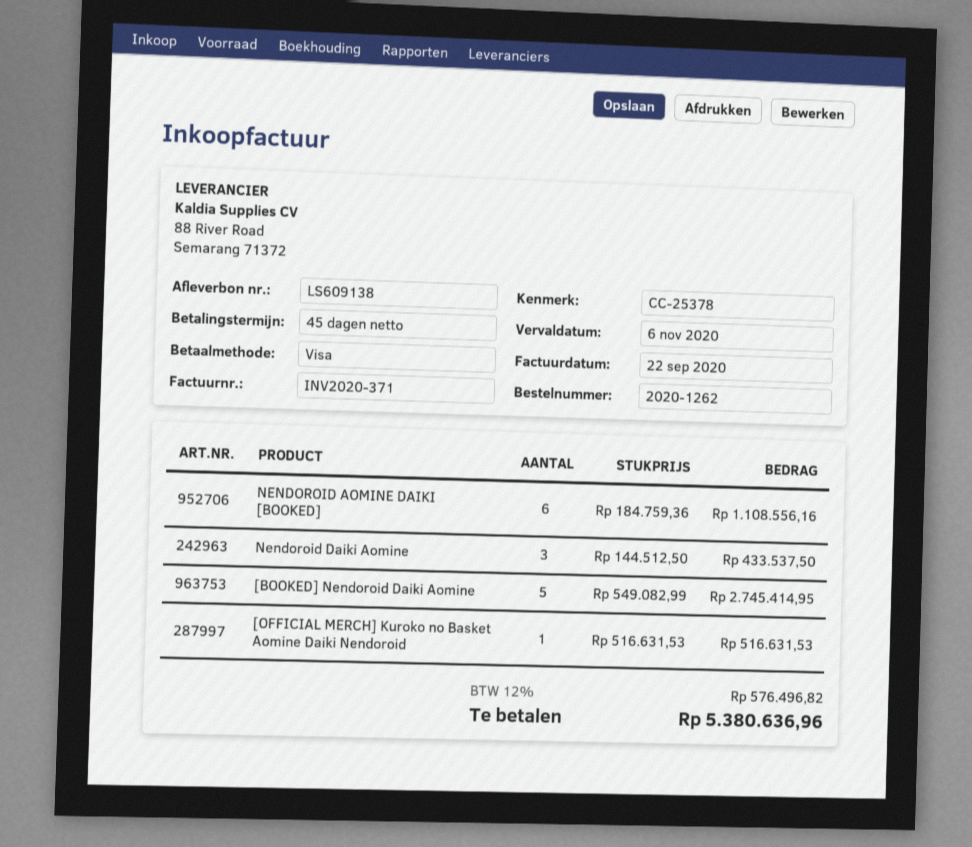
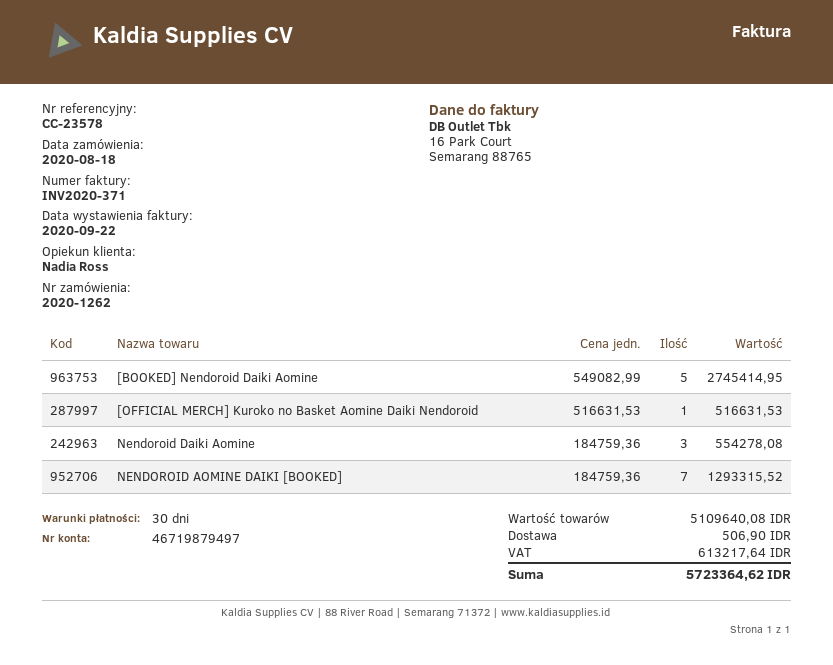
payment terms: 45 days -> 30 days
reference: CC-25378 -> CC-23578
NENDOROID AOMINE DAIKI [BOOKED]: 6 x 184759.36 = 1108556.16 -> 7 x 184759.36 = 1293315.52
Nendoroid Daiki Aomine: 3 x 144512.50 = 433537.50 -> 3 x 184759.36 = 554278.08
shipping: none -> 506.90
tax: 576496.82 -> 613217.64
total: 5380636.96 -> 5723364.62

